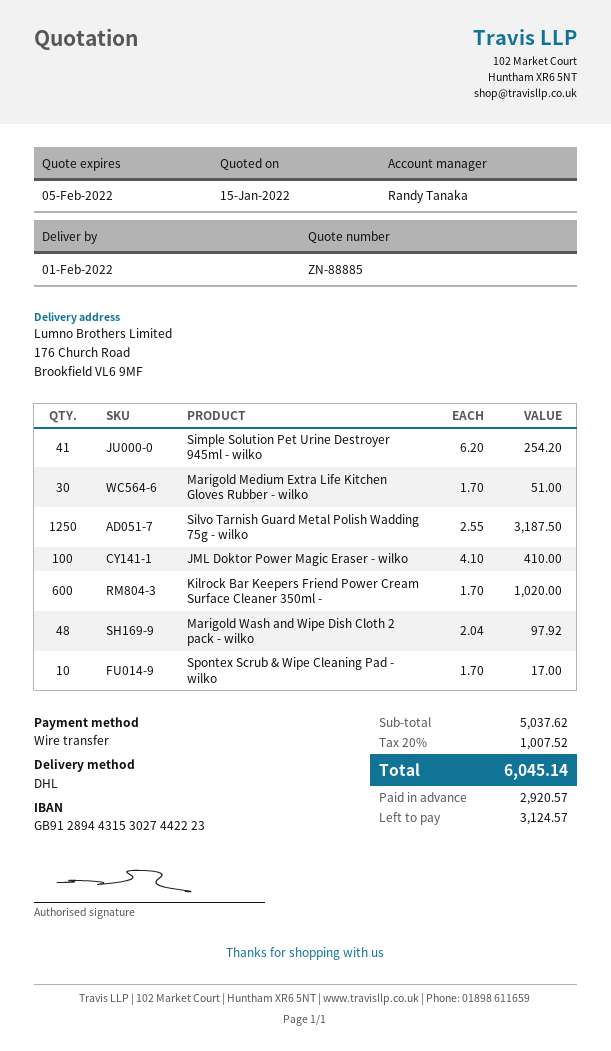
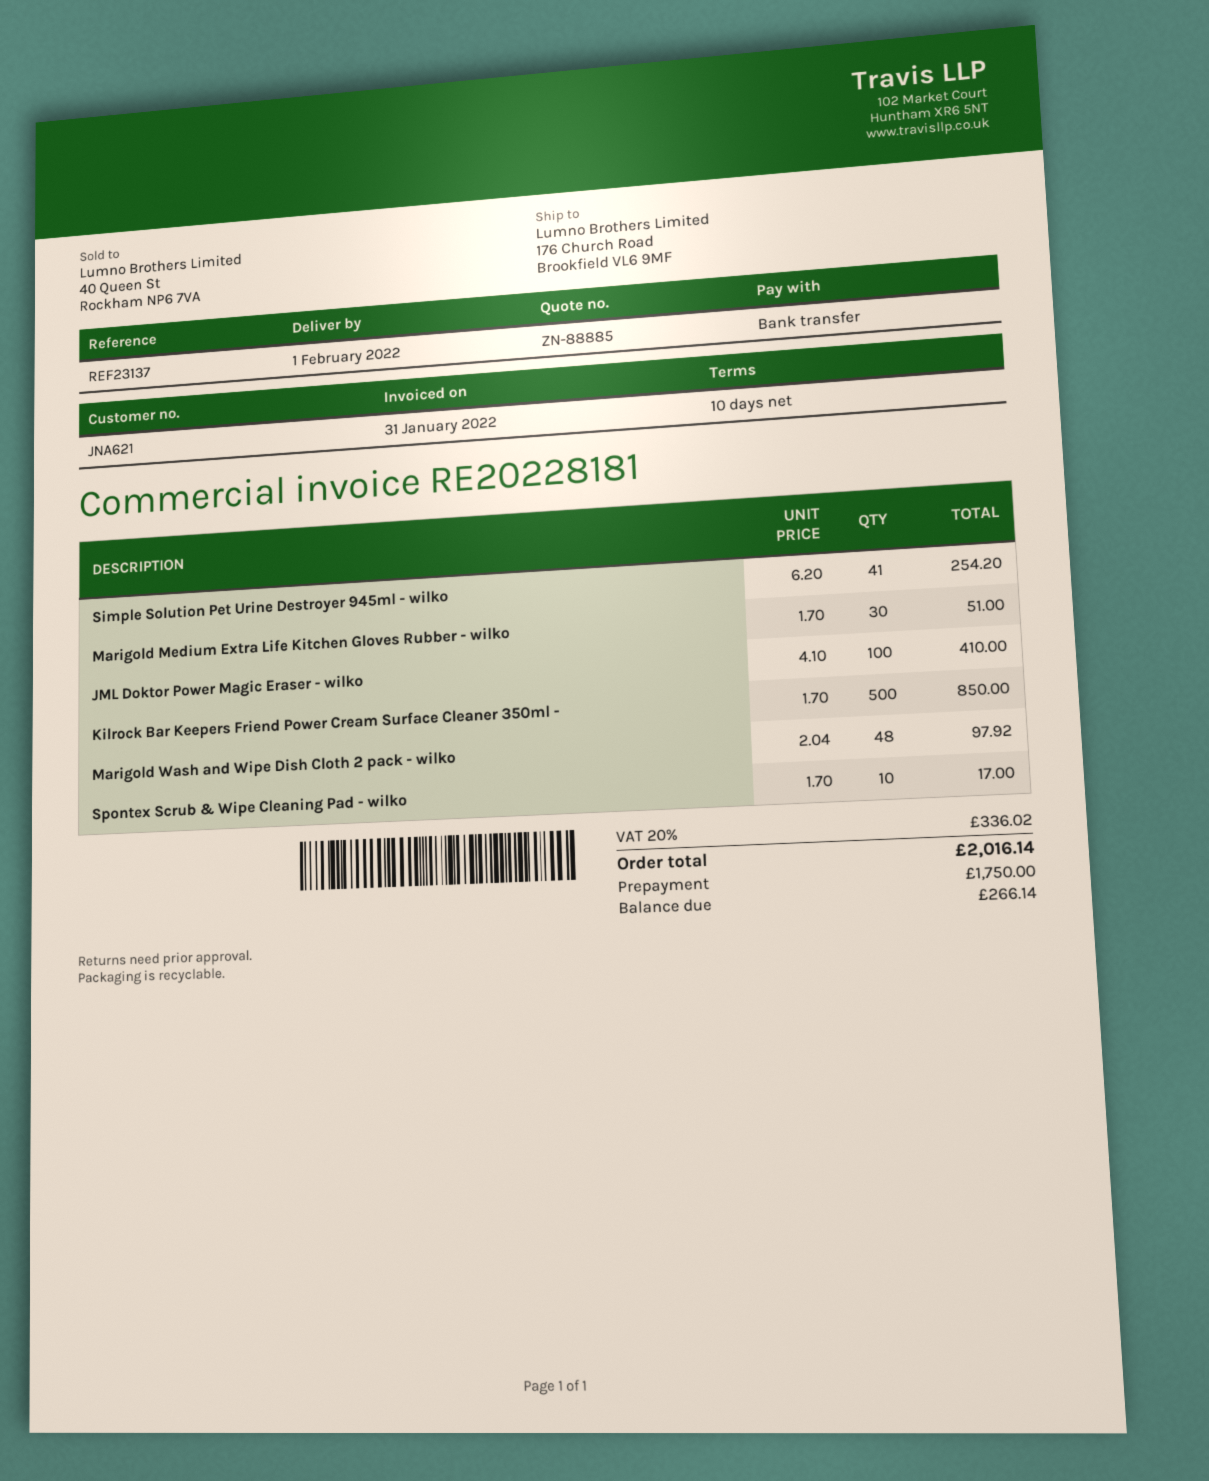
Silvo Tarnish Guard Metal Polish Wadding 75g - wilko: 1250 x 2.55 = 3187.50 -> none
Kilrock Bar Keepers Friend Power Cream Surface Cleaner 350ml -: 600 x 1.70 = 1020.00 -> 500 x 1.70 = 850.00
tax: 20% = 1007.52 -> 20% = 336.02
total: 6045.14 -> 2016.14
deposit: 2920.57 -> 1750.00
balance: 3124.57 -> 266.14

